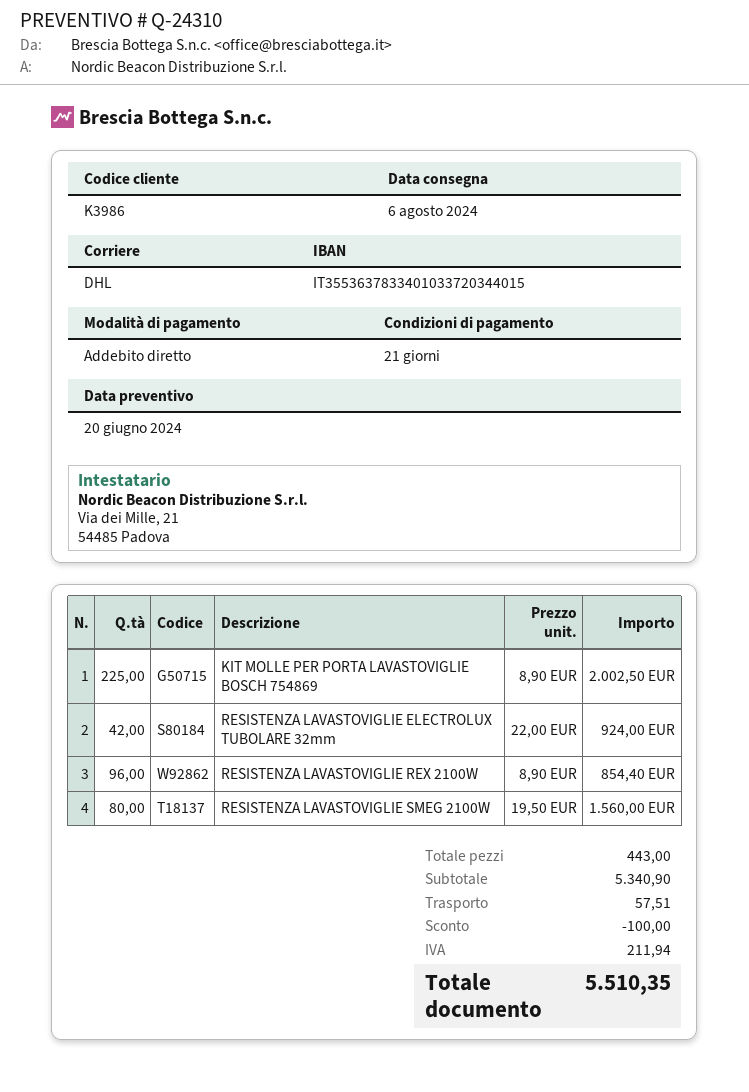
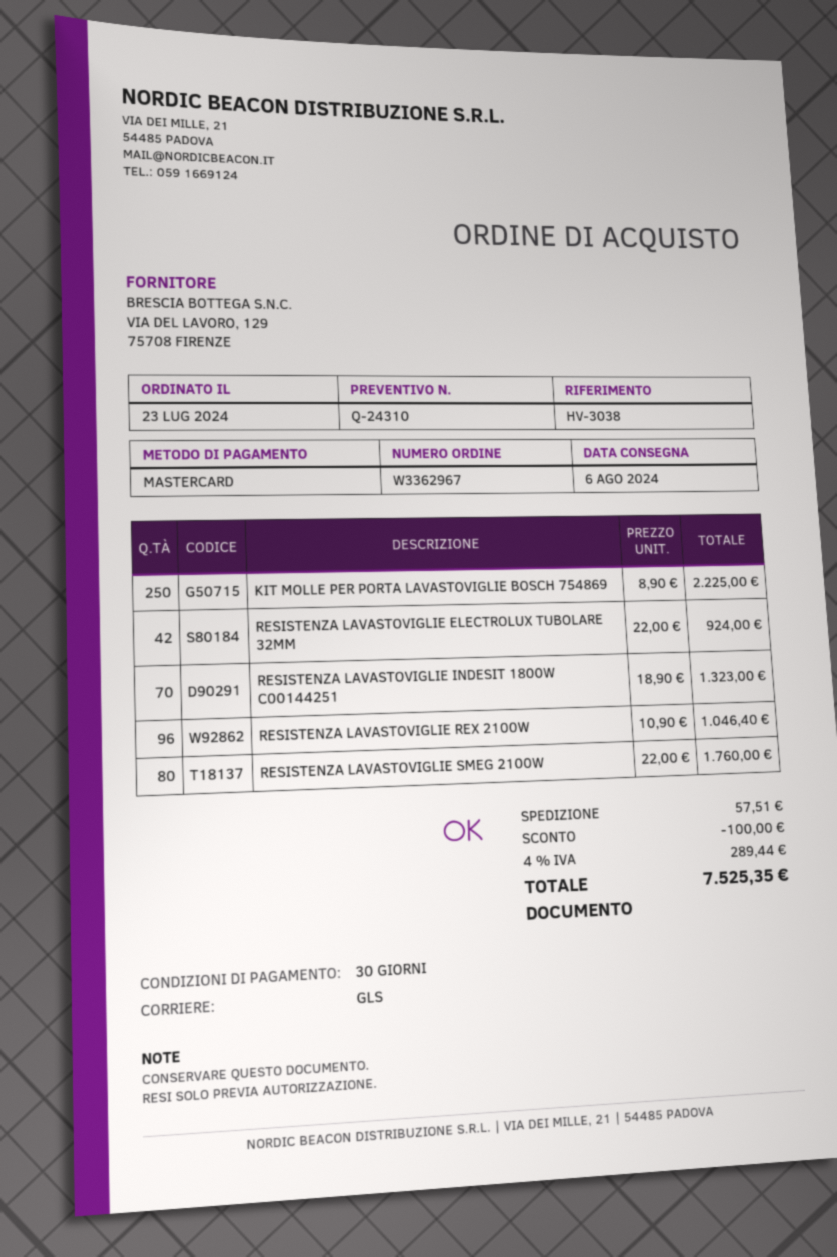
payment terms: 21 days -> 30 days
payment method: direct debit -> Mastercard
shipping method: DHL -> GLS
KIT MOLLE PER PORTA LAVASTOVIGLIE BOSCH 754869: 225 x 8.90 = 2002.50 -> 250 x 8.90 = 2225.00
RESISTENZA LAVASTOVIGLIE REX 2100W: 96 x 8.90 = 854.40 -> 96 x 10.90 = 1046.40
RESISTENZA LAVASTOVIGLIE SMEG 2100W: 80 x 19.50 = 1560.00 -> 80 x 22.00 = 1760.00
RESISTENZA LAVASTOVIGLIE INDESIT 1800W C00144251: none -> 70 x 18.90 = 1323.00
tax: 211.94 -> 289.44
total: 5510.35 -> 7525.35

